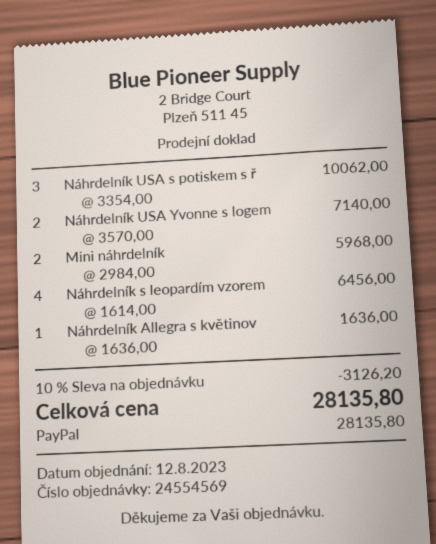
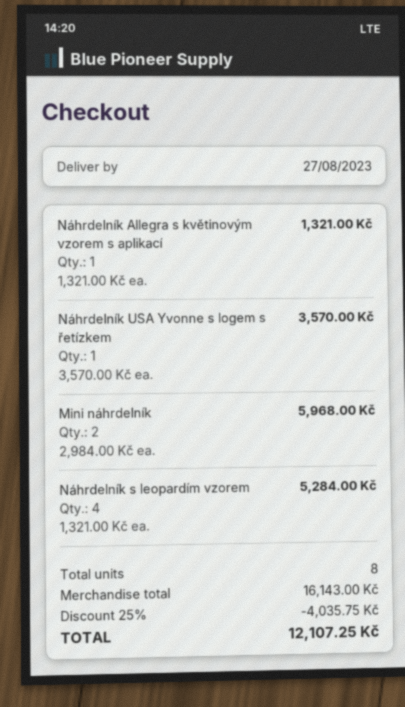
Náhrdelník USA s potiskem s ř: 3 x 3354.00 = 10062.00 -> none
Náhrdelník USA Yvonne s logem: 2 x 3570.00 = 7140.00 -> 1 x 3570.00 = 3570.00
Náhrdelník s leopardím vzorem: 4 x 1614.00 = 6456.00 -> 4 x 1321.00 = 5284.00
Náhrdelník Allegra s květinov: 1 x 1636.00 = 1636.00 -> 1 x 1321.00 = 1321.00
discount: 10% = 3126.20 -> 25% = 4035.75
total: 28135.80 -> 12107.25

